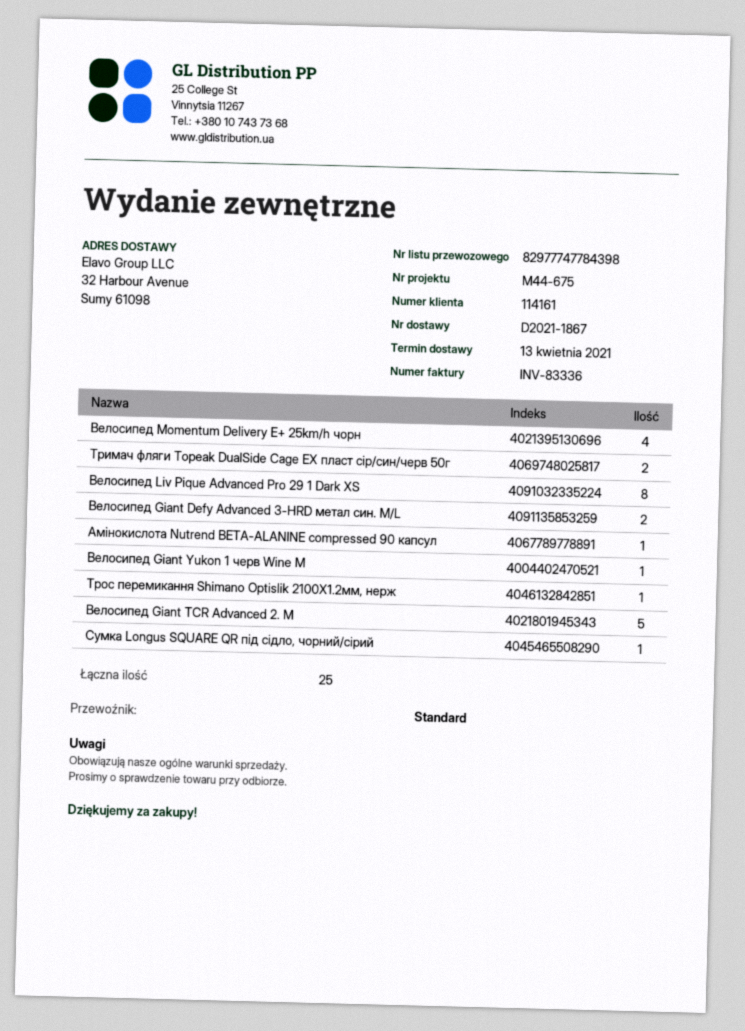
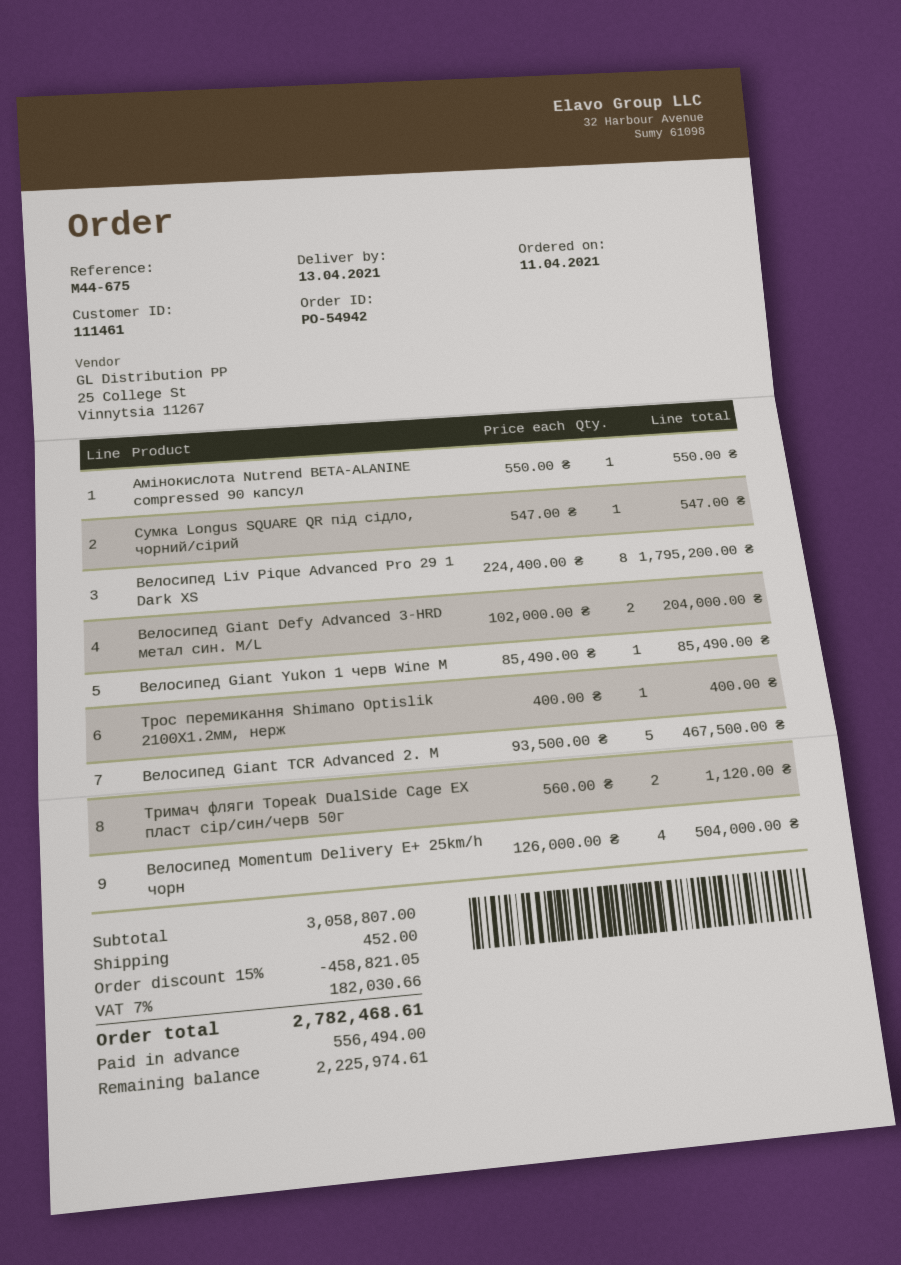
customer number: 114161 -> 111461

